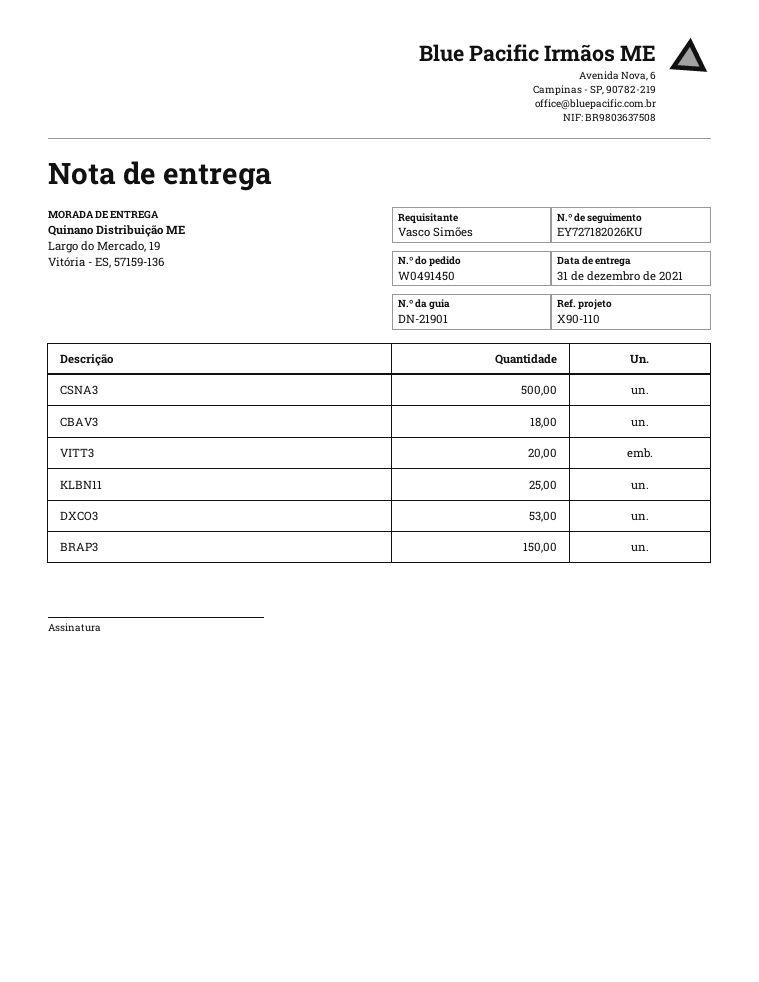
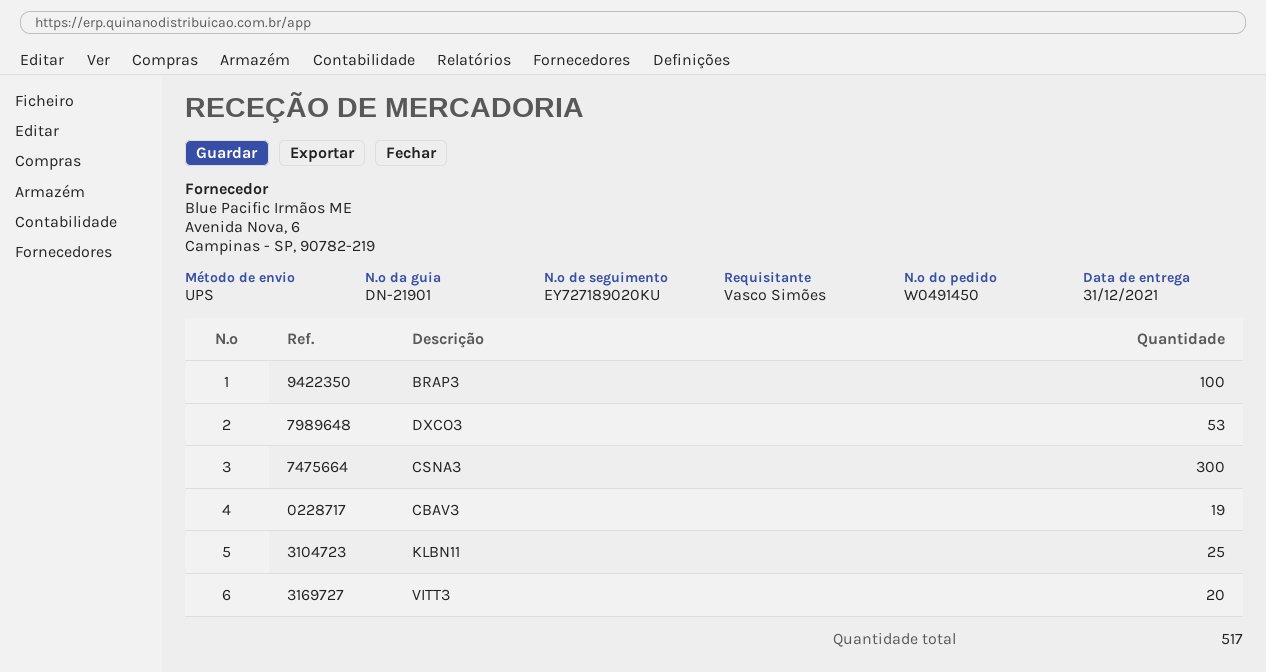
tracking number: EY727182026KU -> EY727189020KU
CSNA3: 500 -> 300
CBAV3: 18 -> 19
BRAP3: 150 -> 100

